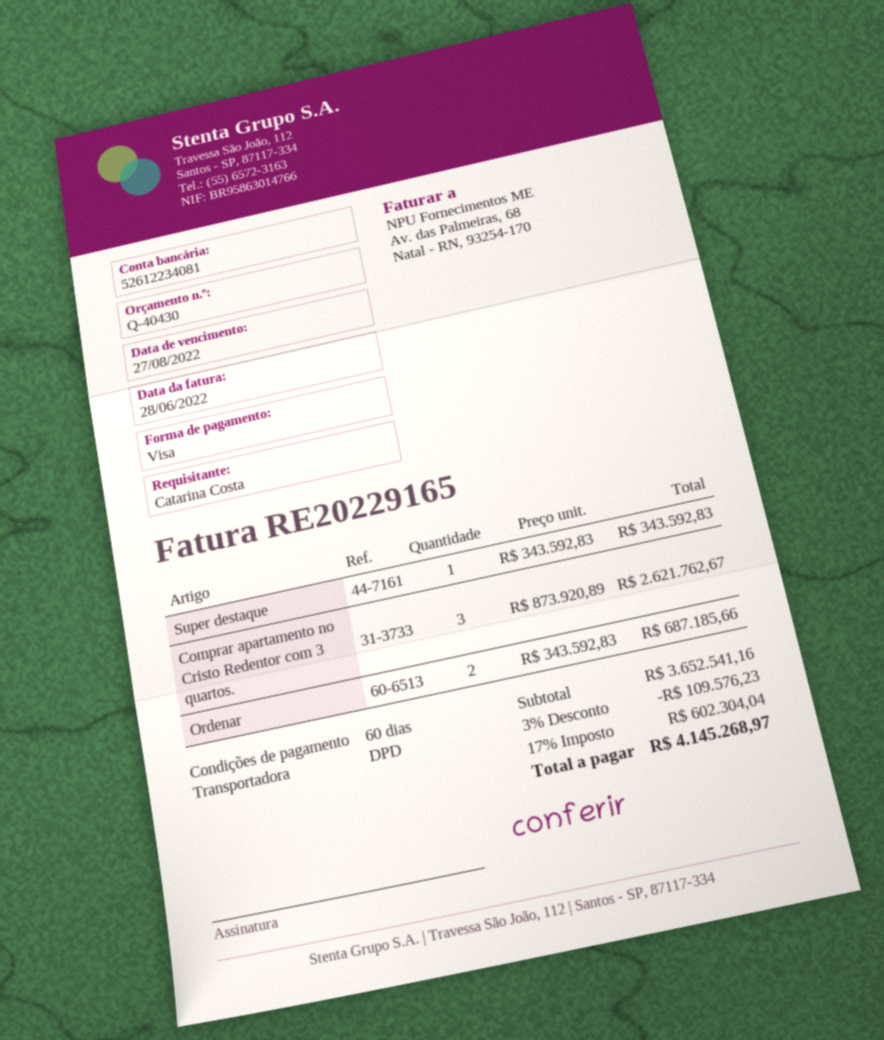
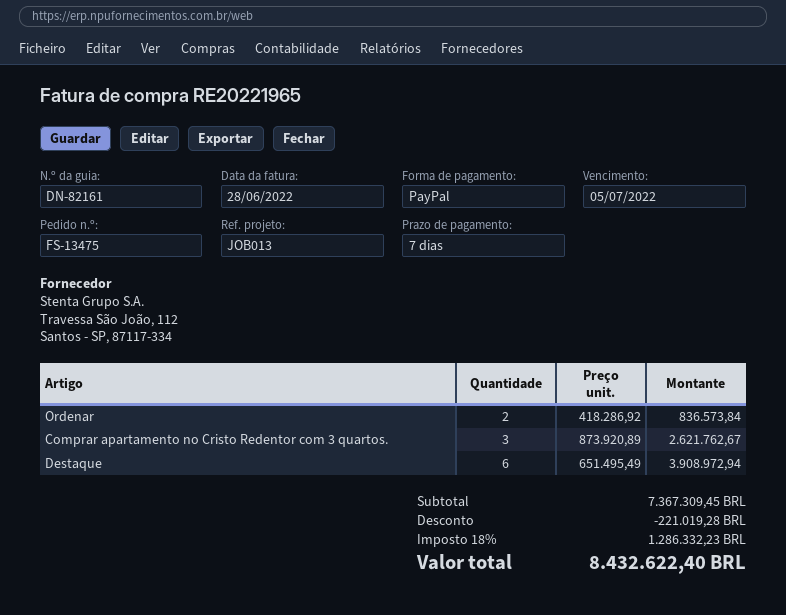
invoice number: RE20229165 -> RE20221965
payment terms: 60 days -> 7 days
due date: 2022-08-27 -> 2022-07-05
payment method: Visa -> PayPal
Super destaque: 1 x 343592.83 = 343592.83 -> none
Ordenar: 2 x 343592.83 = 687185.66 -> 2 x 418286.92 = 836573.84
Destaque: none -> 6 x 651495.49 = 3908972.94
subtotal: 3652541.16 -> 7367309.45
discount: 109576.23 -> 221019.28
tax: 17% = 602304.04 -> 18% = 1286332.23
total: 4145268.97 -> 8432622.40

